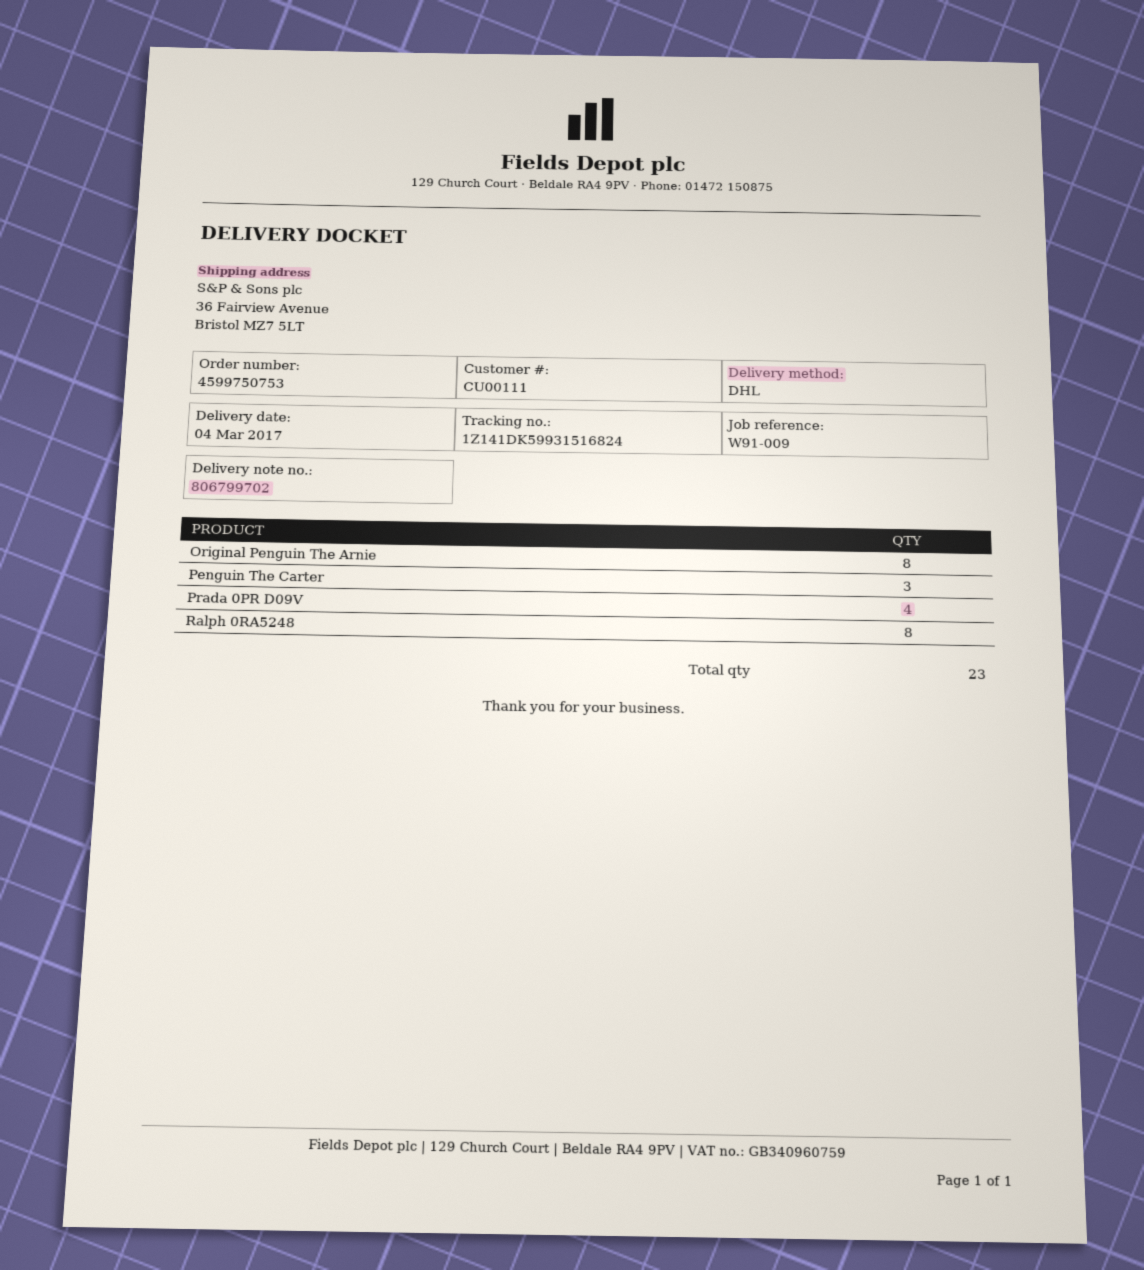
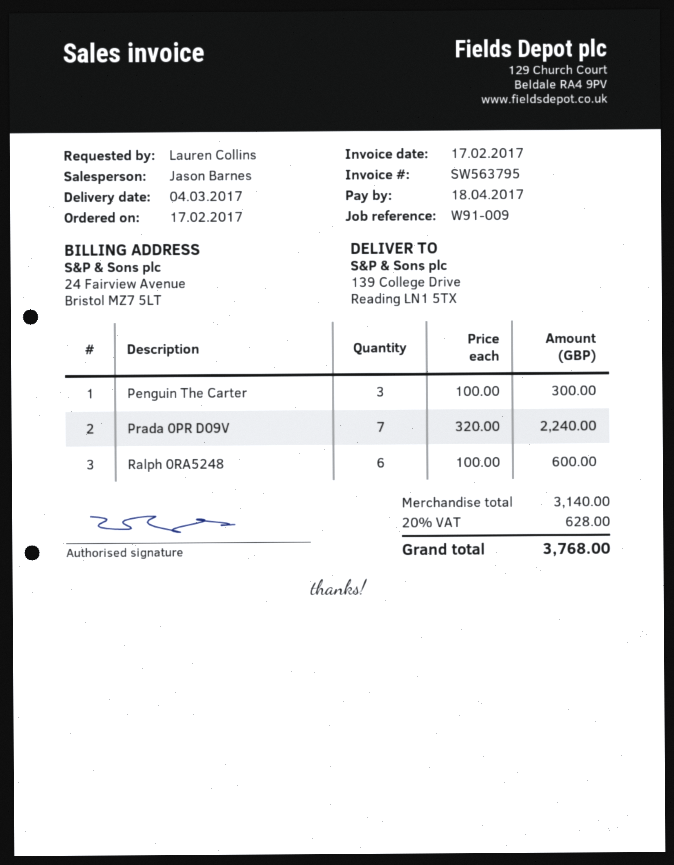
ship to: 36 Fairview Avenue, Bristol MZ7 5LT -> 139 College Drive, Reading LN1 5TX
Original Penguin The Arnie: 8 -> none
Prada 0PR D09V: 4 -> 7
Ralph 0RA5248: 8 -> 6

